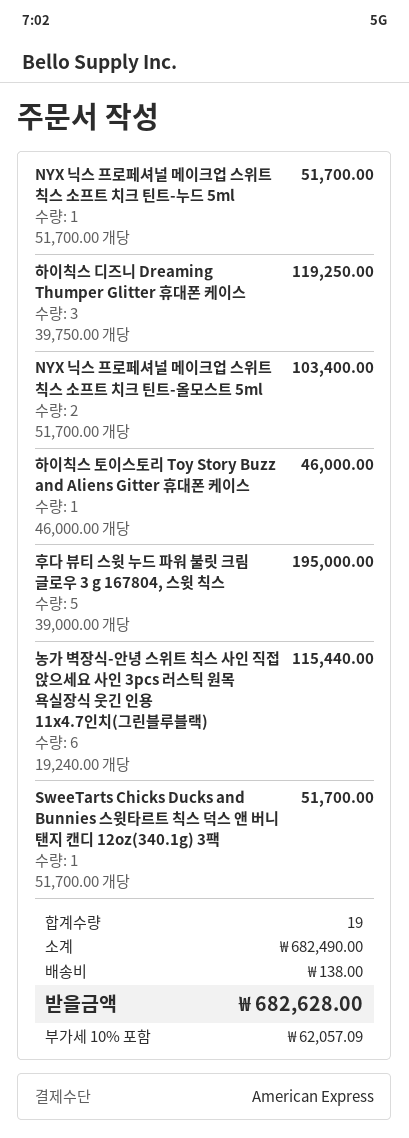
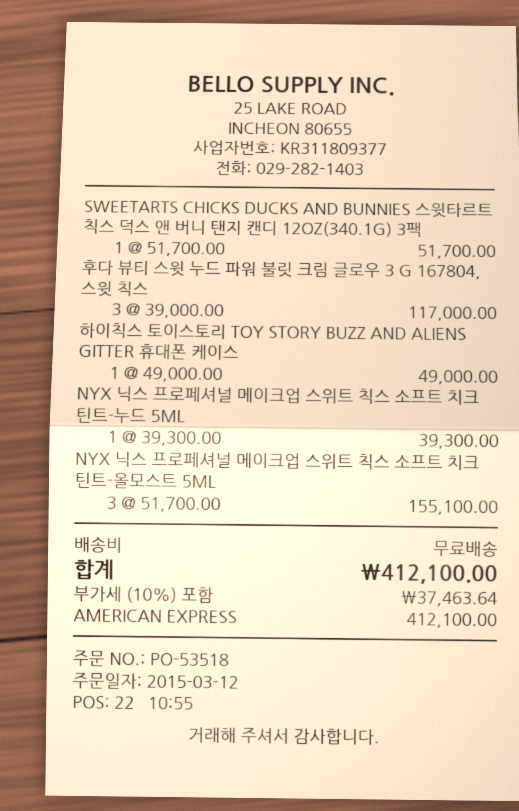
NYX 닉스 프로페셔널 메이크업 스위트 칙스 소프트 치크 틴트-누드 5ml: 1 x 51700.00 = 51700.00 -> 1 x 39300.00 = 39300.00
하이칙스 디즈니 Dreaming Thumper Glitter 휴대폰 케이스: 3 x 39750.00 = 119250.00 -> none
NYX 닉스 프로페셔널 메이크업 스위트 칙스 소프트 치크 틴트-올모스트 5ml: 2 x 51700.00 = 103400.00 -> 3 x 51700.00 = 155100.00
하이칙스 토이스토리 Toy Story Buzz and Aliens Gitter 휴대폰 케이스: 1 x 46000.00 = 46000.00 -> 1 x 49000.00 = 49000.00
후다 뷰티 스윗 누드 파워 불릿 크림 글로우 3 g 167804, 스윗 칙스: 5 x 39000.00 = 195000.00 -> 3 x 39000.00 = 117000.00
농가 벽장식-안녕 스위트 칙스 사인 직접 앉으세요 사인 3pcs 러스틱 원목 욕실장식 웃긴 인용 11x4.7인치(그린블루블랙): 6 x 19240.00 = 115440.00 -> none
shipping: 138.00 -> 0.00
tax: 10% = 62057.09 -> 10% = 37463.64
total: 682628.00 -> 412100.00

